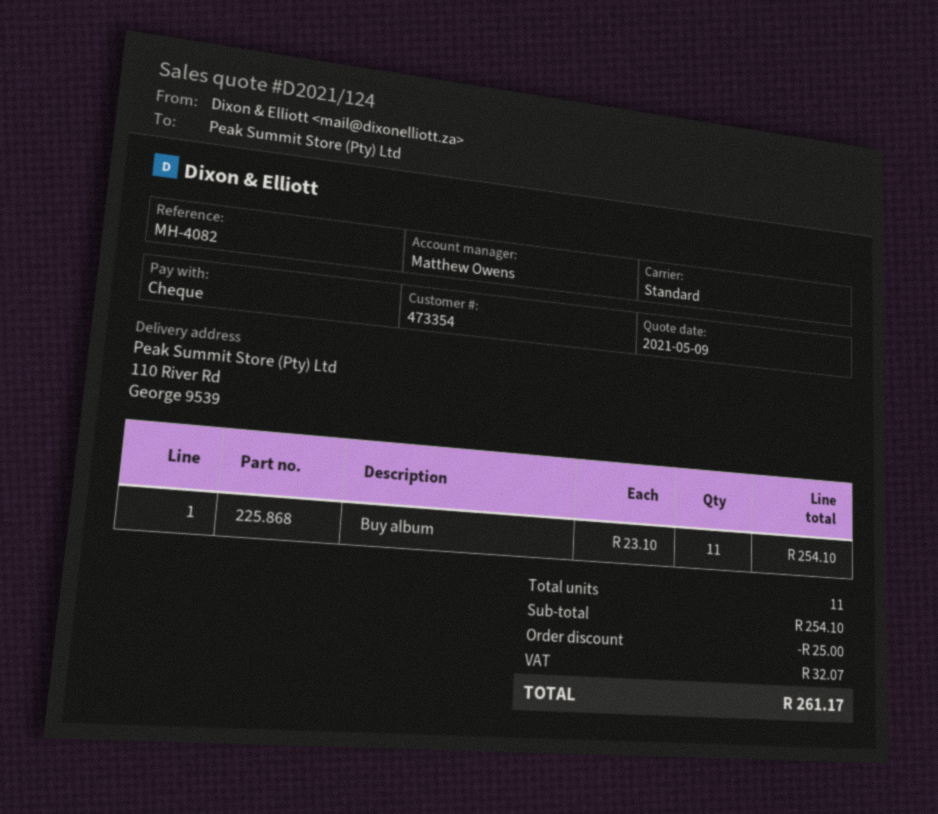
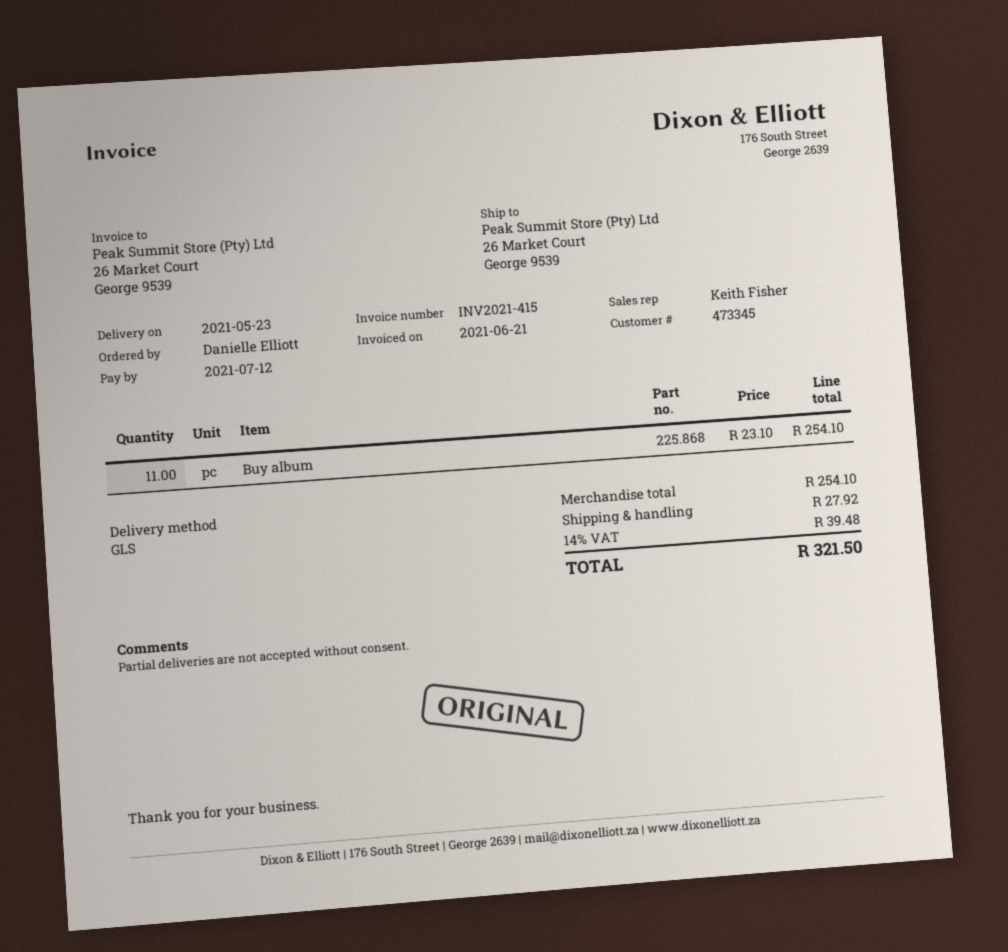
customer number: 473354 -> 473345
sales rep: Matthew Owens -> Keith Fisher
shipping method: standard -> GLS
ship to: 110 River Rd, George 9539 -> 26 Market Court, George 9539
discount: 25.00 -> none
shipping: none -> 27.92
tax: 32.07 -> 39.48
total: 261.17 -> 321.50

